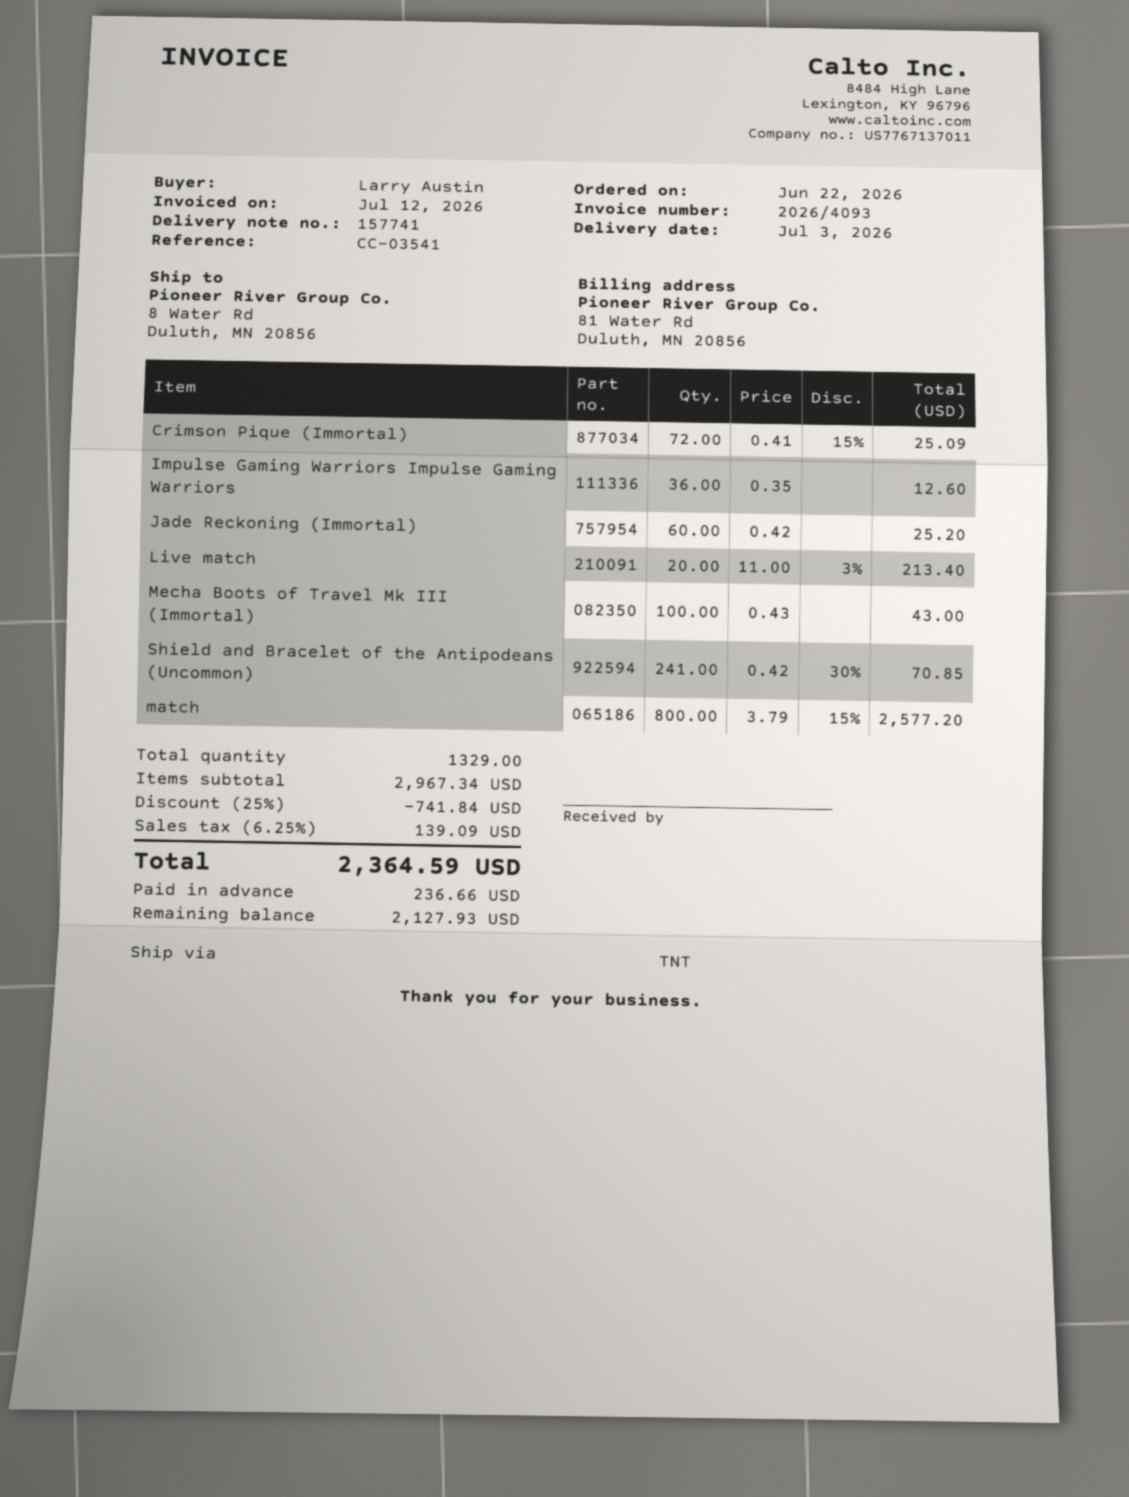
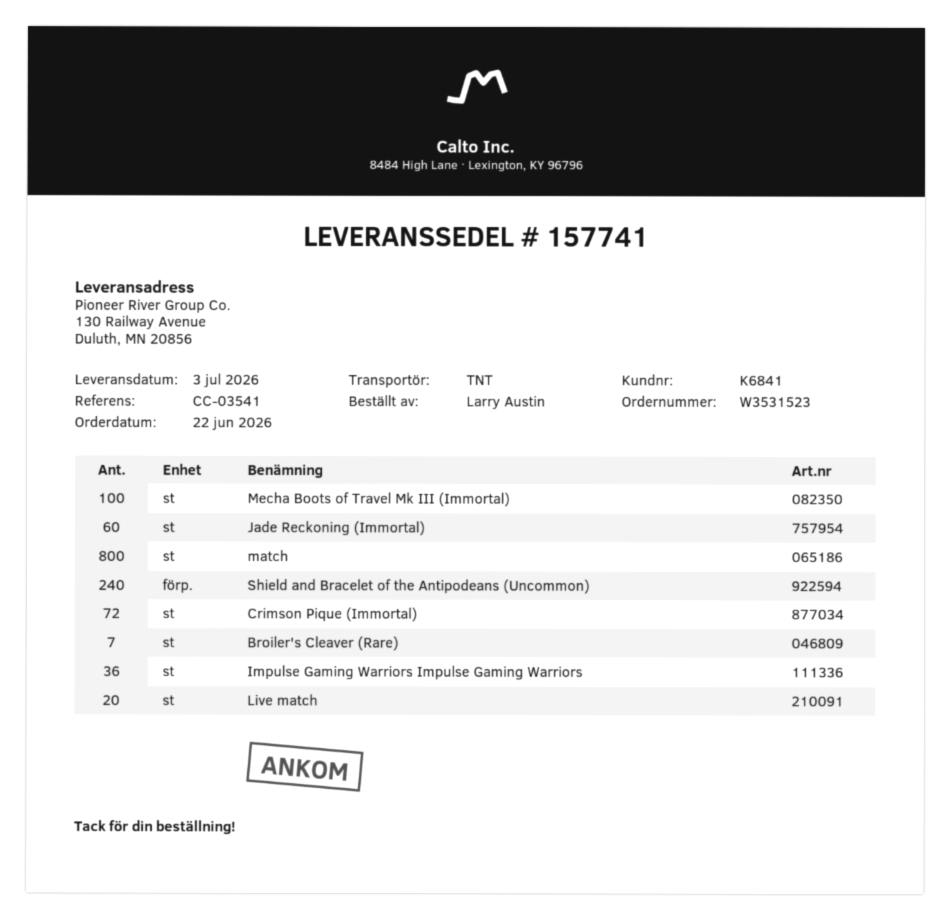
ship to: 8 Water Rd, Duluth, MN 20856 -> 130 Railway Avenue, Duluth, MN 20856
Shield and Bracelet of the Antipodeans (Uncommon): 241 -> 240
Broiler's Cleaver (Rare): none -> 7

